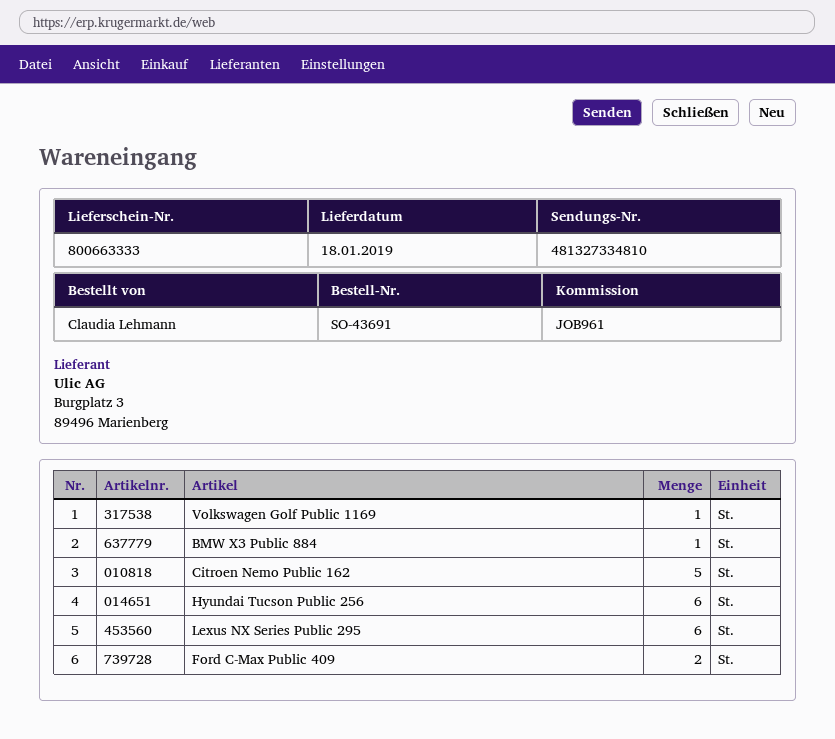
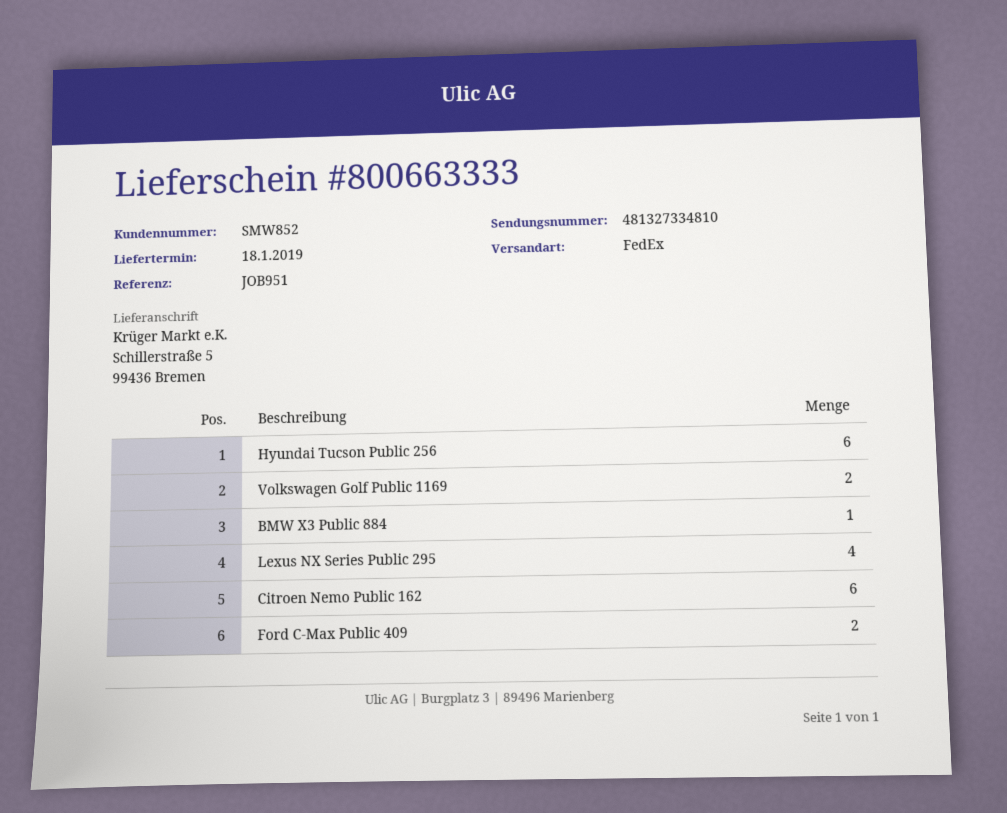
reference: JOB961 -> JOB951
Volkswagen Golf Public 1169: 1 -> 2
Citroen Nemo Public 162: 5 -> 6
Lexus NX Series Public 295: 6 -> 4

